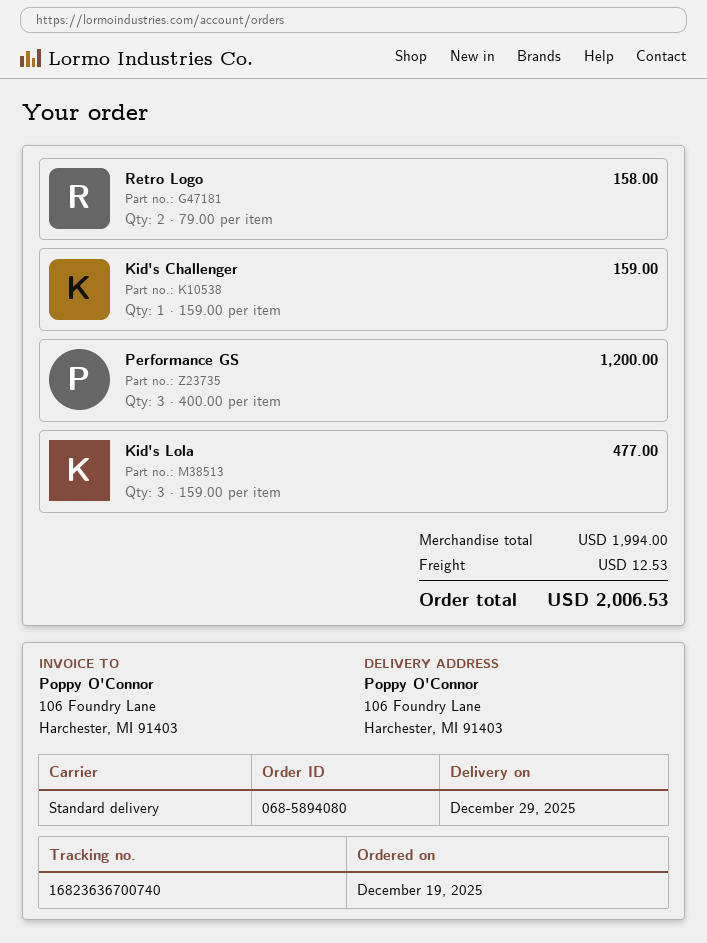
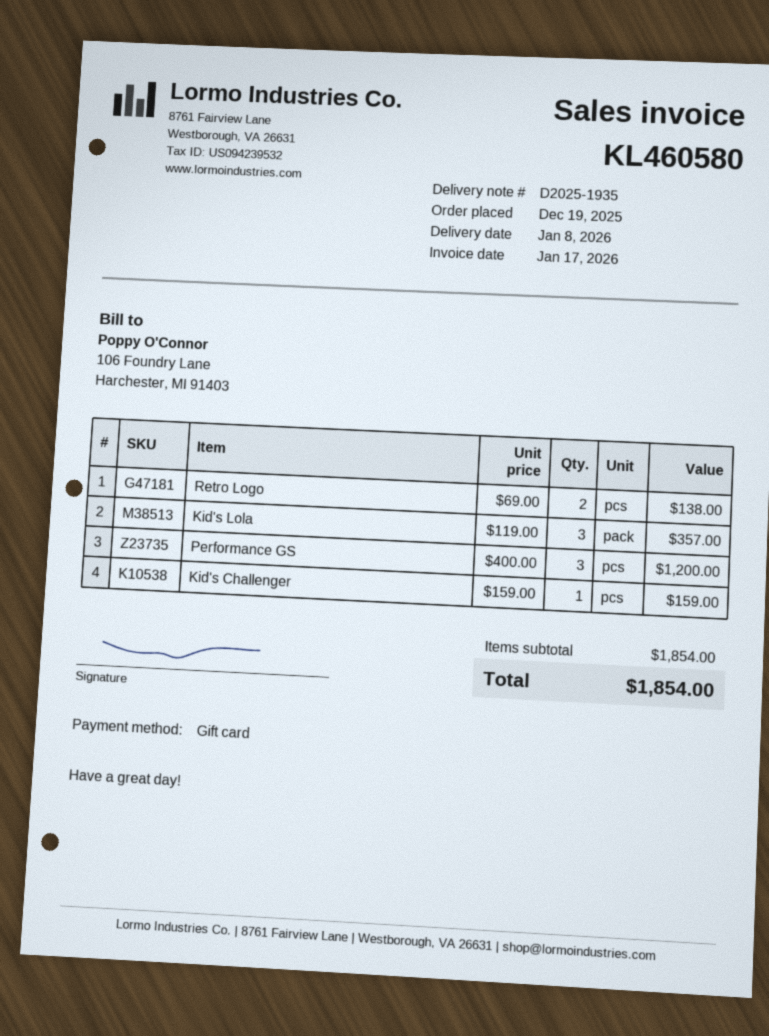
delivery date: 2025-12-29 -> 2026-01-08
Retro Logo: 2 x 79.00 = 158.00 -> 2 x 69.00 = 138.00
Kid's Lola: 3 x 159.00 = 477.00 -> 3 x 119.00 = 357.00
subtotal: 1994.00 -> 1854.00
shipping: 12.53 -> none
total: 2006.53 -> 1854.00

